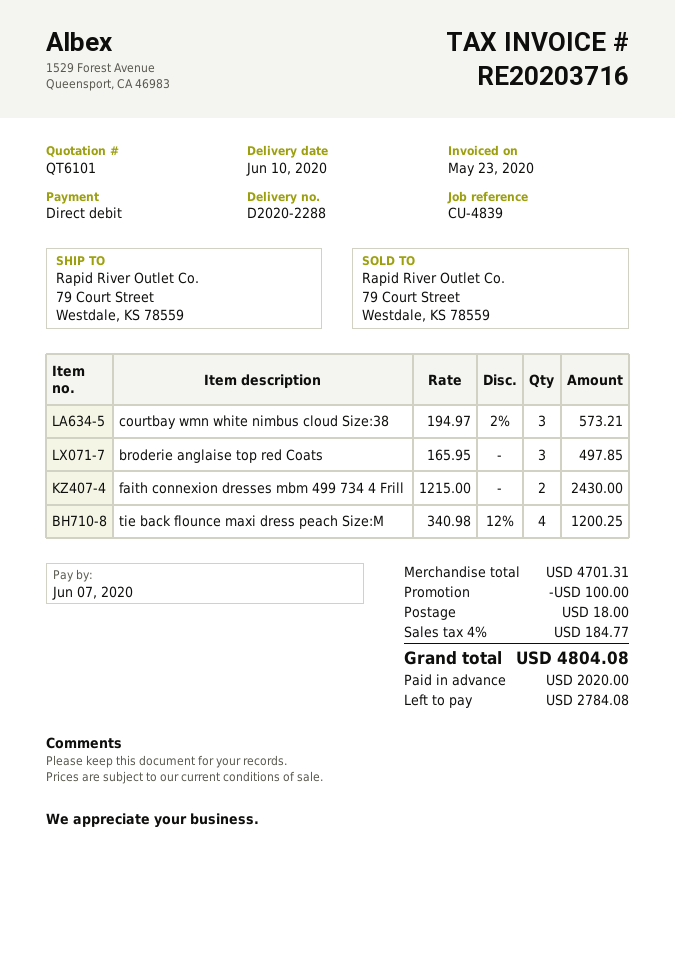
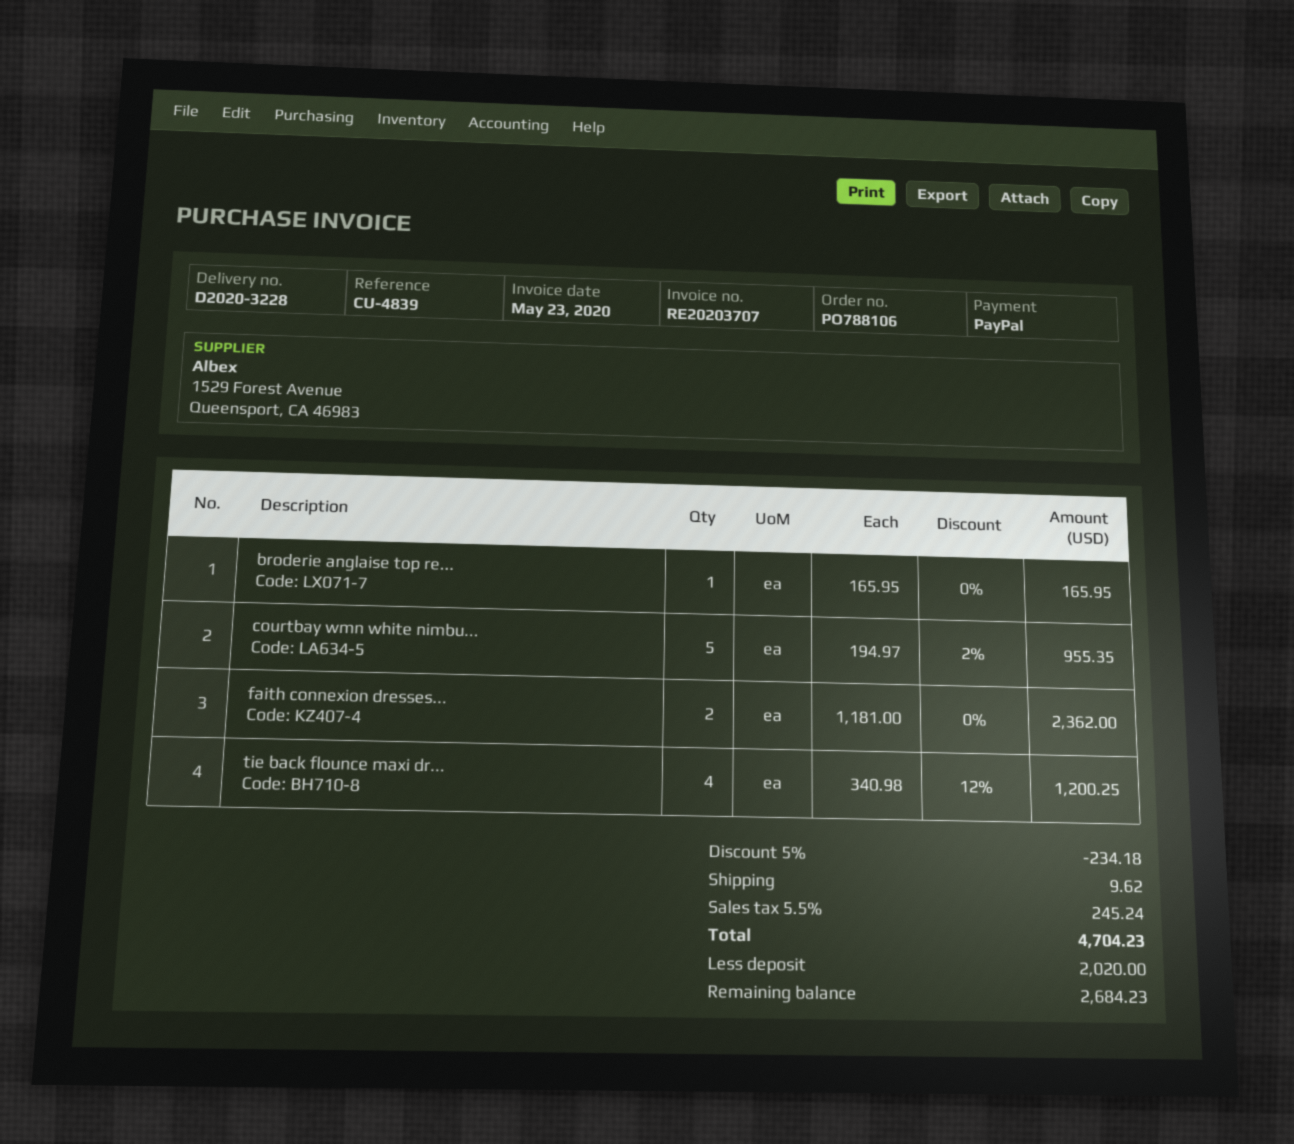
delivery note number: D2020-2288 -> D2020-3228
invoice number: RE20203716 -> RE20203707
payment method: direct debit -> PayPal
courtbay wmn white nimbus cloud Size:38: 3 x 194.97 - 2% = 573.21 -> 5 x 194.97 - 2% = 955.35
broderie anglaise top red Coats: 3 x 165.95 = 497.85 -> 1 x 165.95 = 165.95
faith connexion dresses mbm 499 734 4 Frill: 2 x 1215.00 = 2430.00 -> 2 x 1181.00 = 2362.00
discount: 100.00 -> 234.18
shipping: 18.00 -> 9.62
tax: 4% = 184.77 -> 5.5% = 245.24
total: 4804.08 -> 4704.23
balance: 2784.08 -> 2684.23

